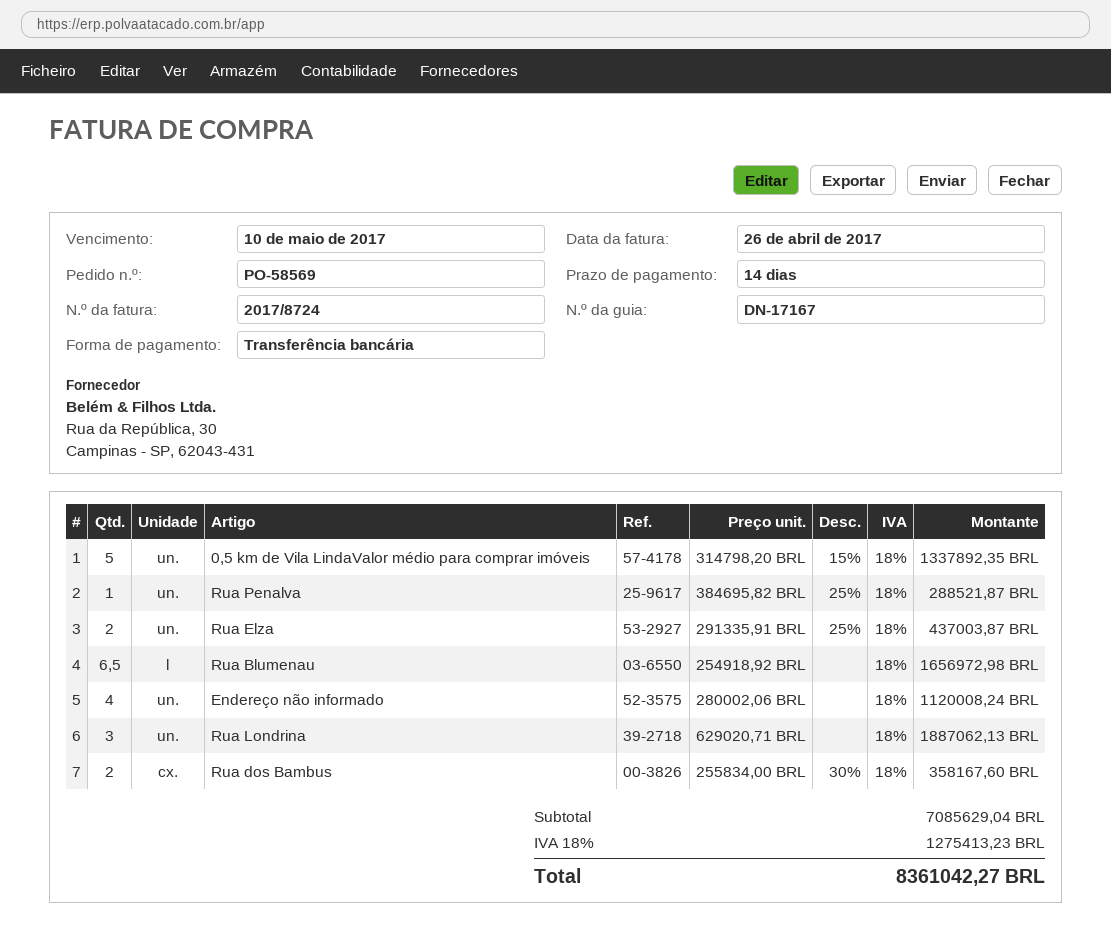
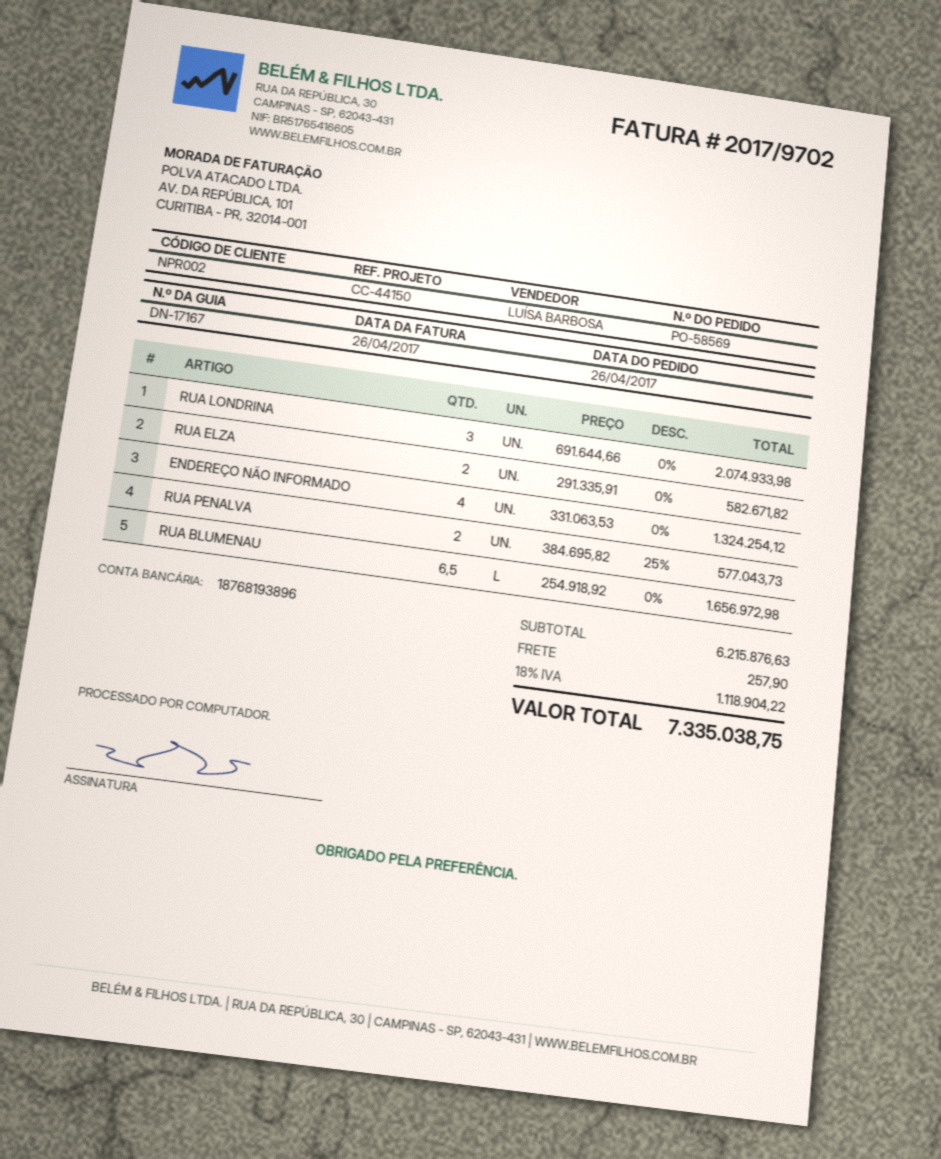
invoice number: 2017/8724 -> 2017/9702
0,5 km de Vila LindaValor médio para comprar imóveis: 5 x 314798.20 - 15% = 1337892.35 -> none
Rua Penalva: 1 x 384695.82 - 25% = 288521.87 -> 2 x 384695.82 - 25% = 577043.73
Rua Elza: 2 x 291335.91 - 25% = 437003.87 -> 2 x 291335.91 = 582671.82
Endereço não informado: 4 x 280002.06 = 1120008.24 -> 4 x 331063.53 = 1324254.12
Rua Londrina: 3 x 629020.71 = 1887062.13 -> 3 x 691644.66 = 2074933.98
Rua dos Bambus: 2 x 255834.00 - 30% = 358167.60 -> none
subtotal: 7085629.04 -> 6215876.63
shipping: none -> 257.90
tax: 18% = 1275413.23 -> 18% = 1118904.22
total: 8361042.27 -> 7335038.75

